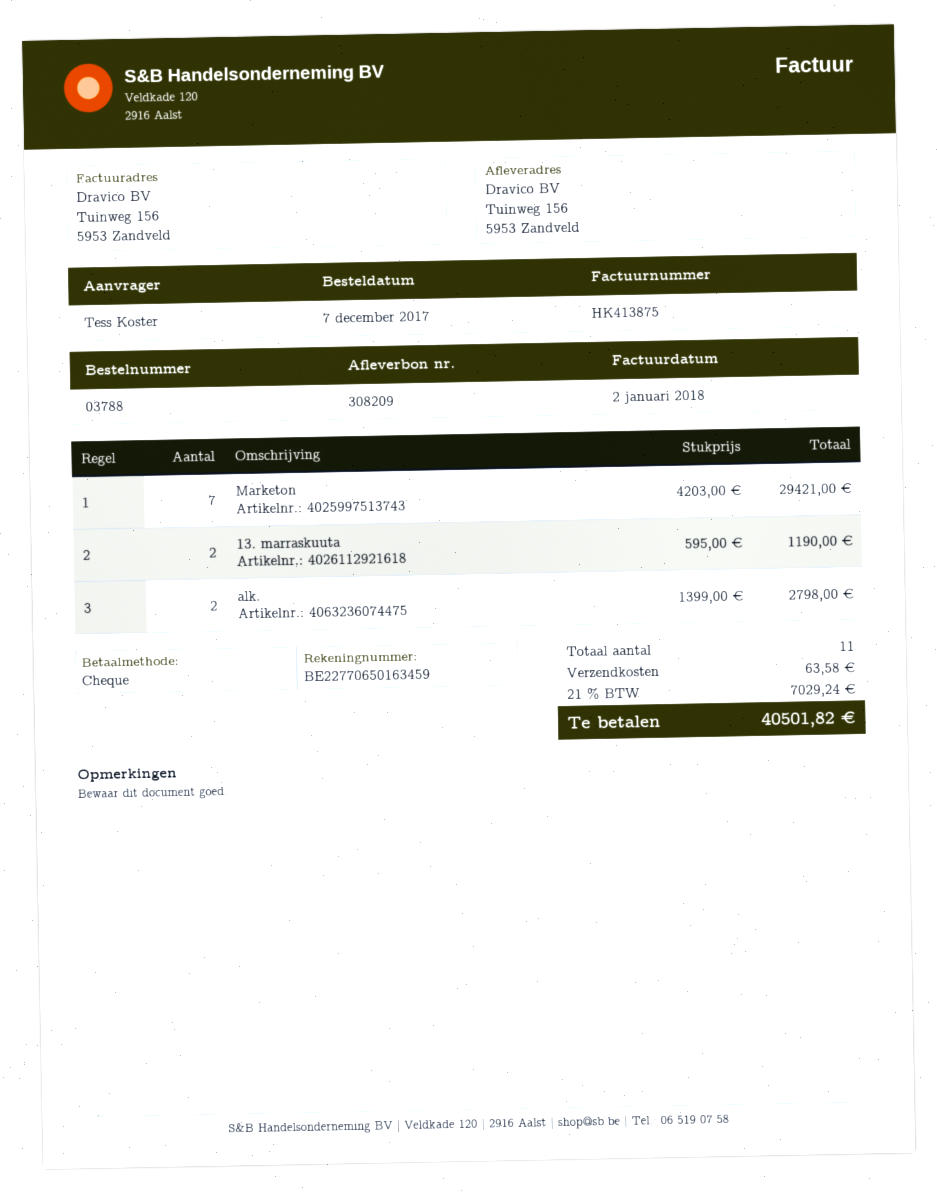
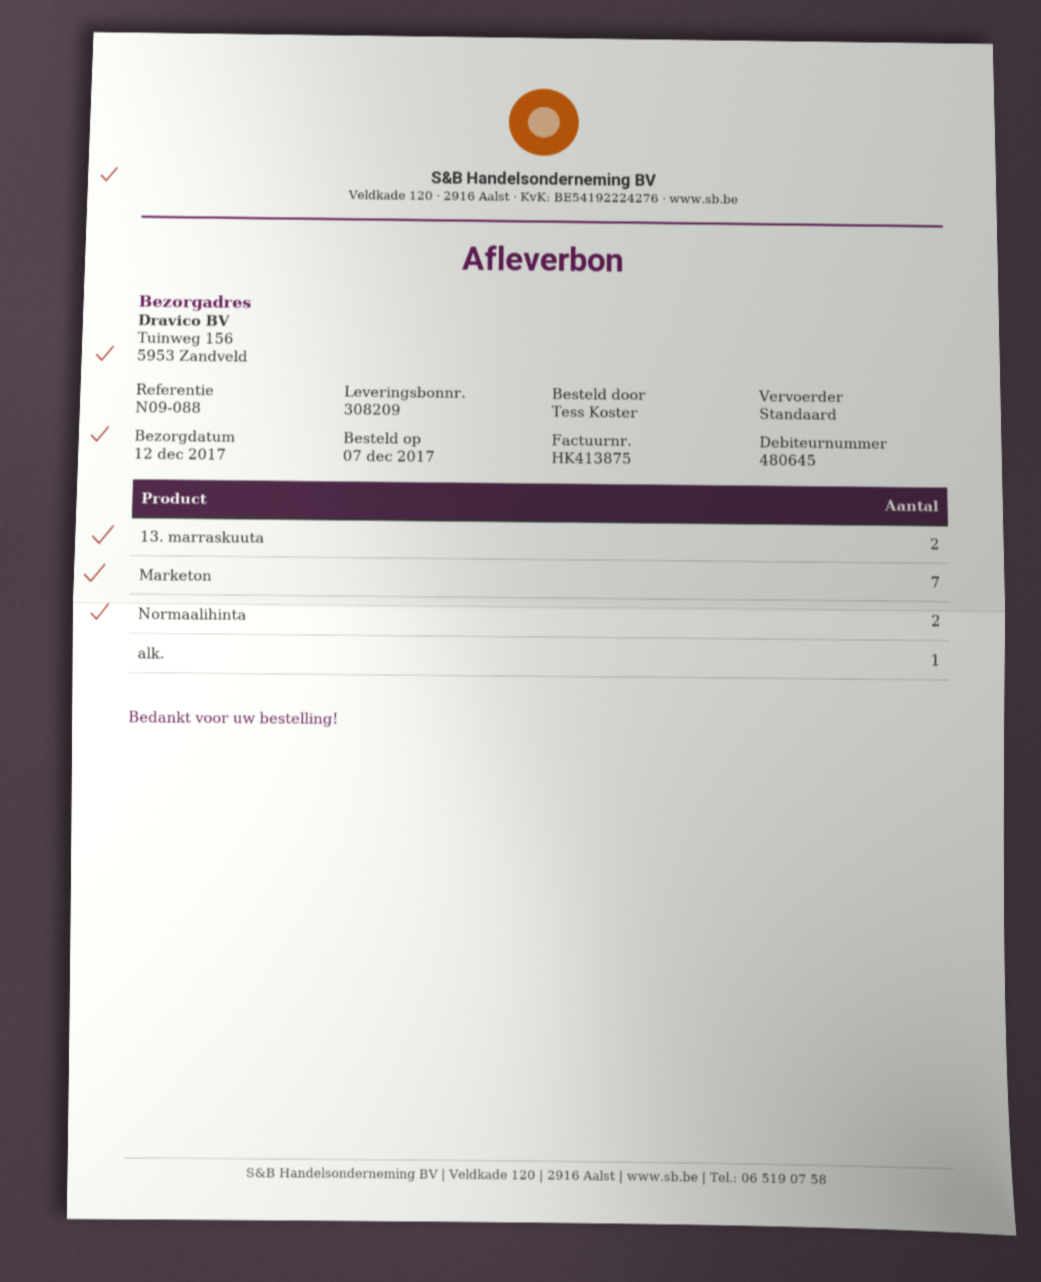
alk.: 2 -> 1
Normaalihinta: none -> 2

